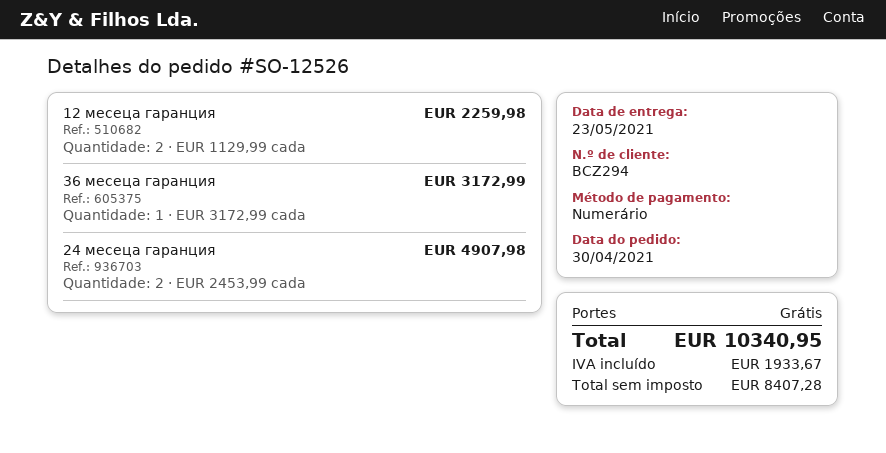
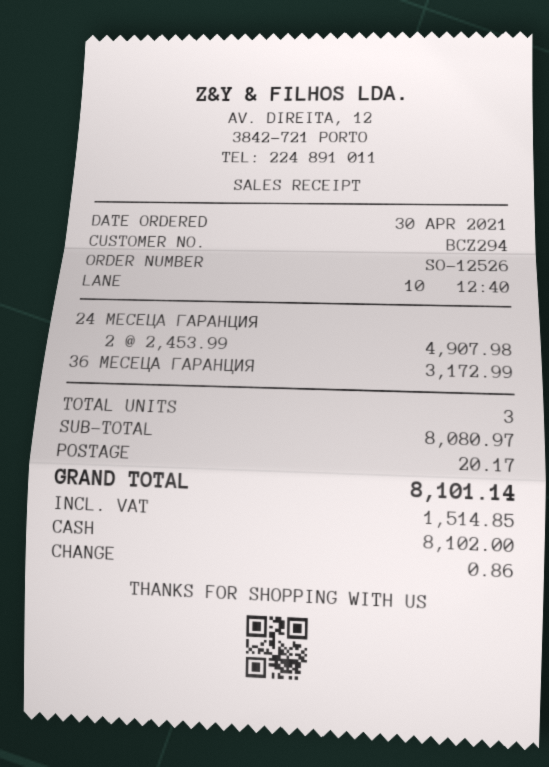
12 месеца гаранция: 2 x 1129.99 = 2259.98 -> none
shipping: 0.00 -> 20.17
tax: 1933.67 -> 1514.85
total: 10340.95 -> 8101.14

